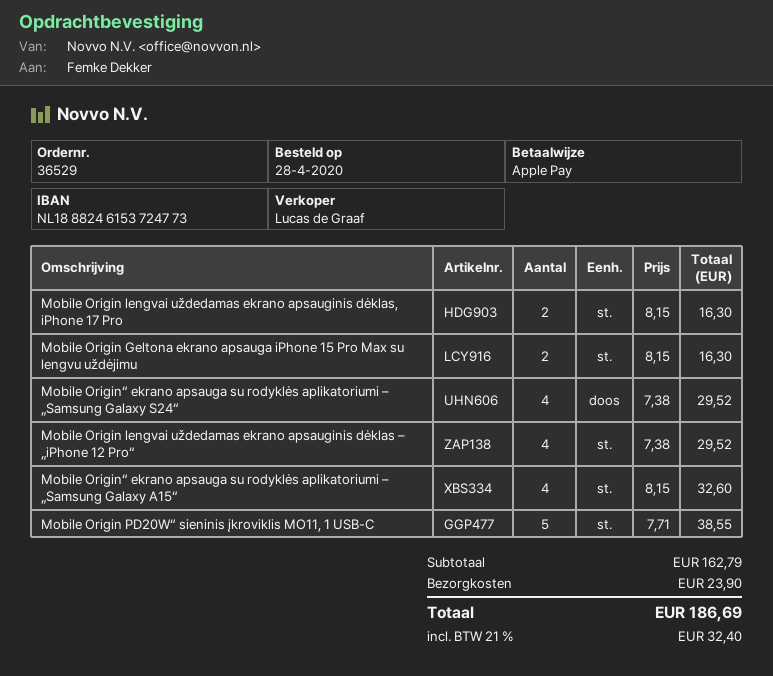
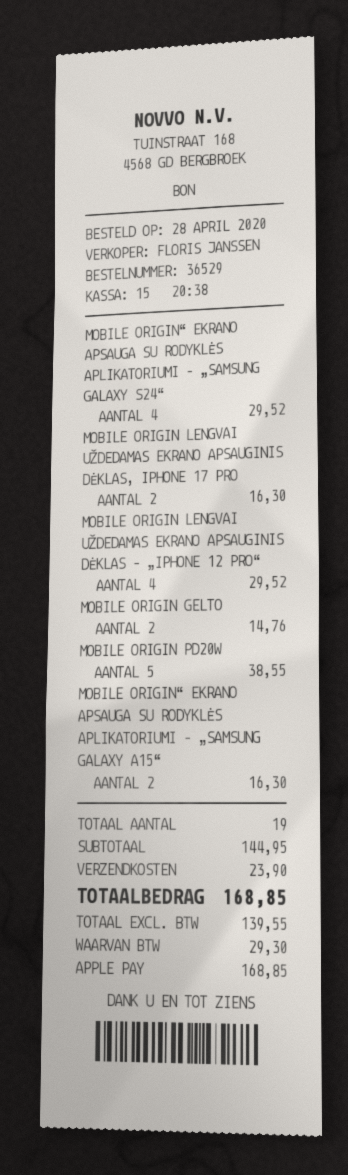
sales rep: Lucas de Graaf -> FLORIS JANSSEN
Mobile Origin Geltona ekrano apsauga iPhone 15 Pro Max su lengvu uždėjimu: 2 for 16.30 -> 2 for 14.76
Mobile Origin“ ekrano apsauga su rodyklės aplikatoriumi – „Samsung Galaxy A15“: 4 for 32.60 -> 2 for 16.30
subtotal: 162.79 -> 144.95
tax: 32.40 -> 29.30
total: 186.69 -> 168.85

